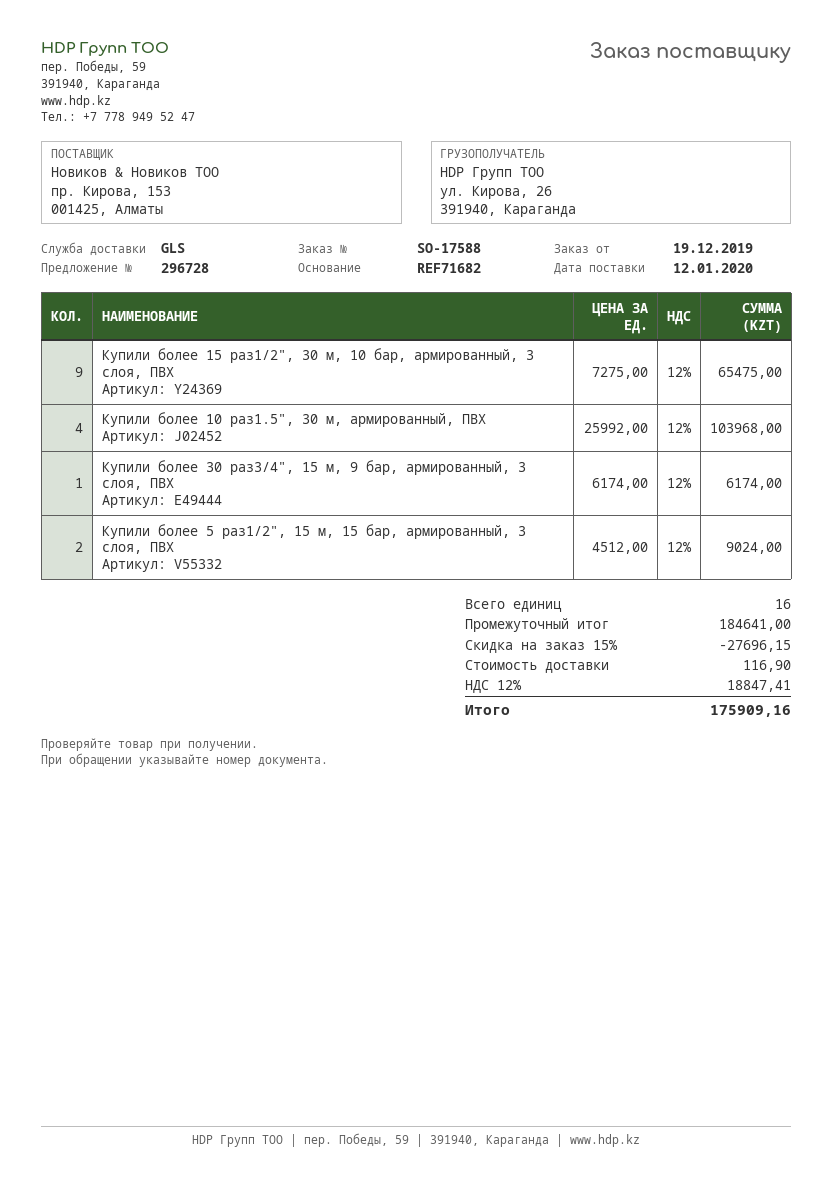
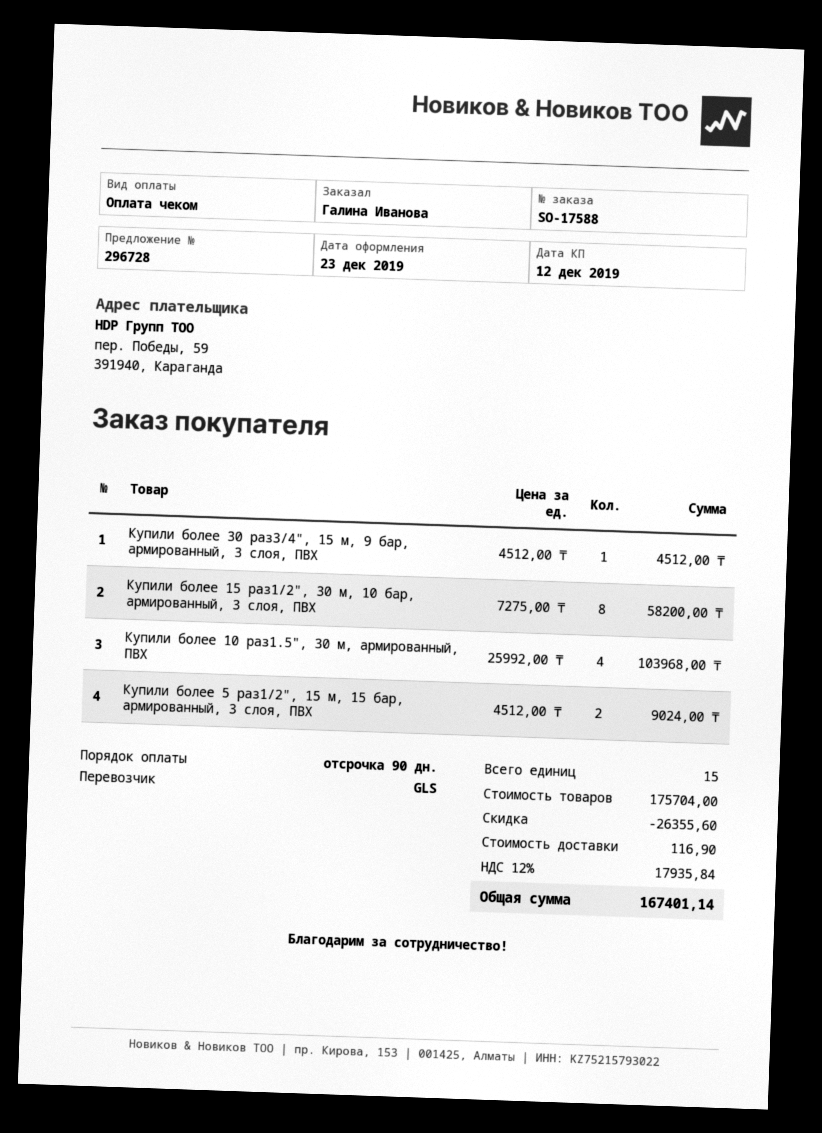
order date: 2019-12-19 -> 2019-12-23
Купили более 15 раз1/2", 30 м, 10 бар, армированный, 3 слоя, ПВХ: 9 x 7275.00 = 65475.00 -> 8 x 7275.00 = 58200.00
Купили более 30 раз3/4", 15 м, 9 бар, армированный, 3 слоя, ПВХ: 1 x 6174.00 = 6174.00 -> 1 x 4512.00 = 4512.00
total quantity: 16 -> 15
subtotal: 184641.00 -> 175704.00
discount: 27696.15 -> 26355.60
tax: 12% = 18847.41 -> 12% = 17935.84
total: 175909.16 -> 167401.14

